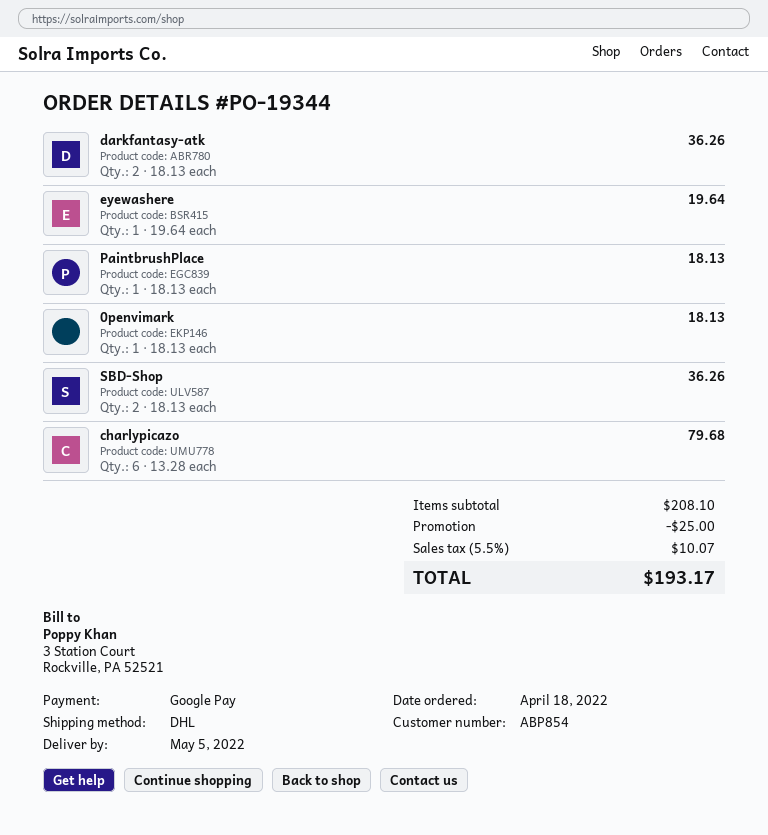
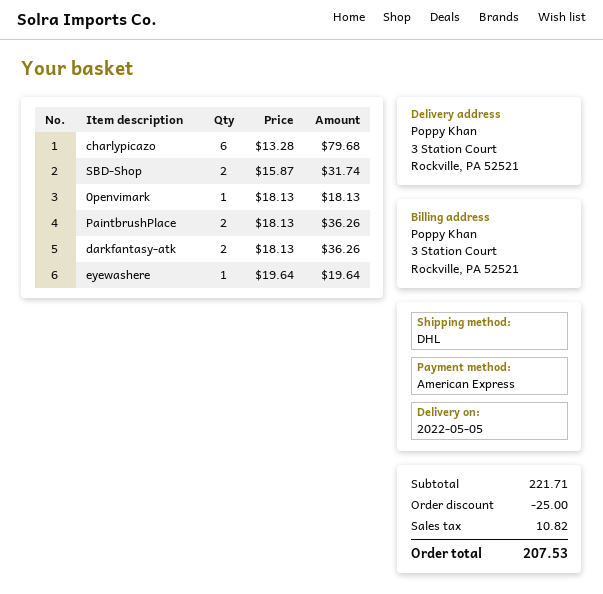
payment method: Google Pay -> American Express
PaintbrushPlace: 1 x 18.13 = 18.13 -> 2 x 18.13 = 36.26
SBD-Shop: 2 x 18.13 = 36.26 -> 2 x 15.87 = 31.74
subtotal: 208.10 -> 221.71
tax: 10.07 -> 10.82
total: 193.17 -> 207.53

